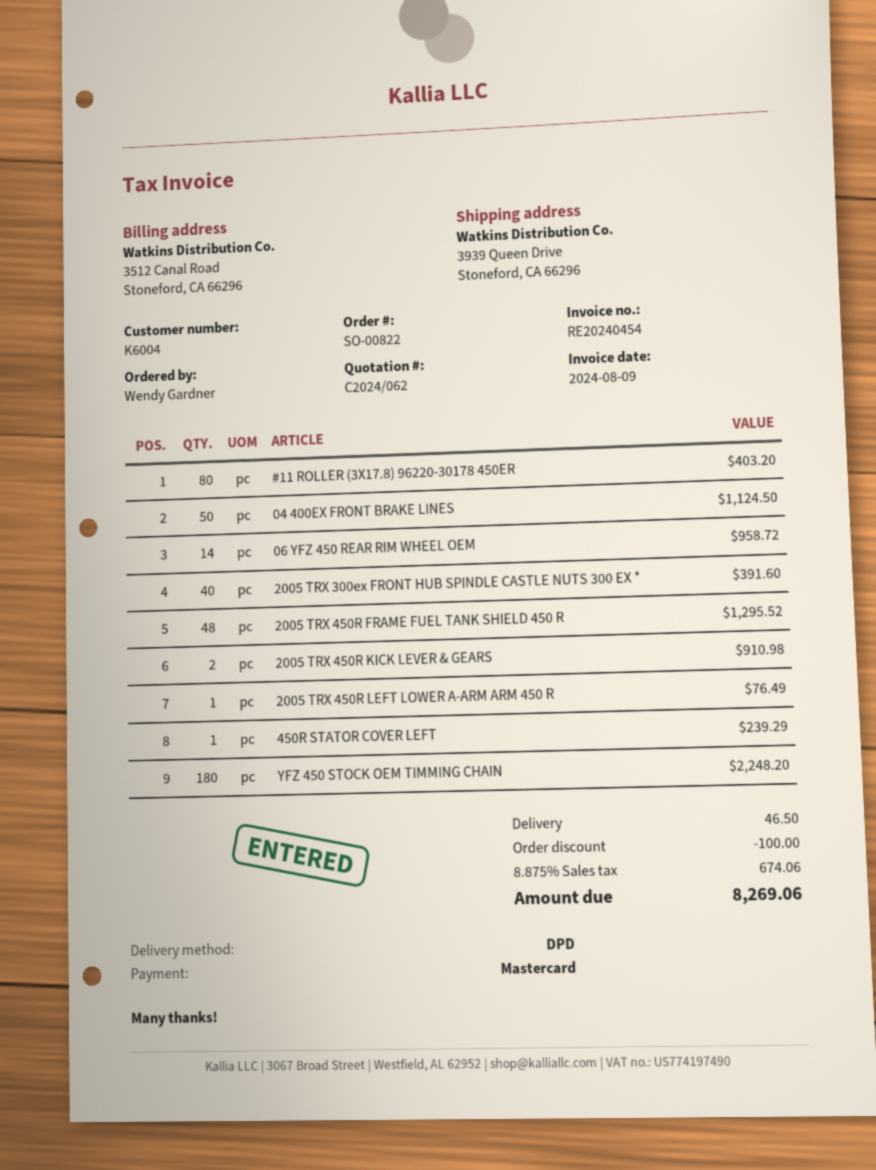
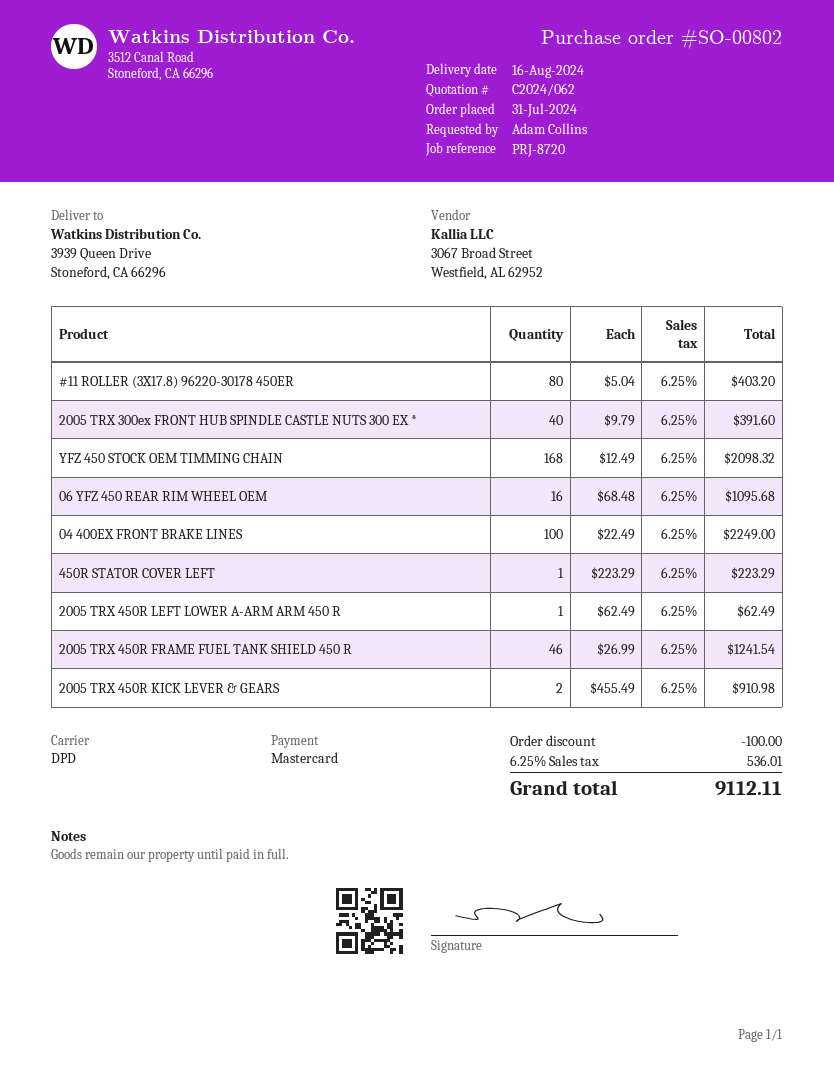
order number: SO-00822 -> SO-00802
ordered by: Wendy Gardner -> Adam Collins
04 400EX FRONT BRAKE LINES: 50 for 1124.50 -> 100 for 2249.00
06 YFZ 450 REAR RIM WHEEL OEM: 14 for 958.72 -> 16 for 1095.68
2005 TRX 450R FRAME FUEL TANK SHIELD 450 R: 48 for 1295.52 -> 46 for 1241.54
2005 TRX 450R LEFT LOWER A-ARM ARM 450 R: 1 for 76.49 -> 1 for 62.49
450R STATOR COVER LEFT: 1 for 239.29 -> 1 for 223.29
YFZ 450 STOCK OEM TIMMING CHAIN: 180 for 2248.20 -> 168 for 2098.32
shipping: 46.50 -> none
tax: 8.875% = 674.06 -> 6.25% = 536.01
total: 8269.06 -> 9112.11

